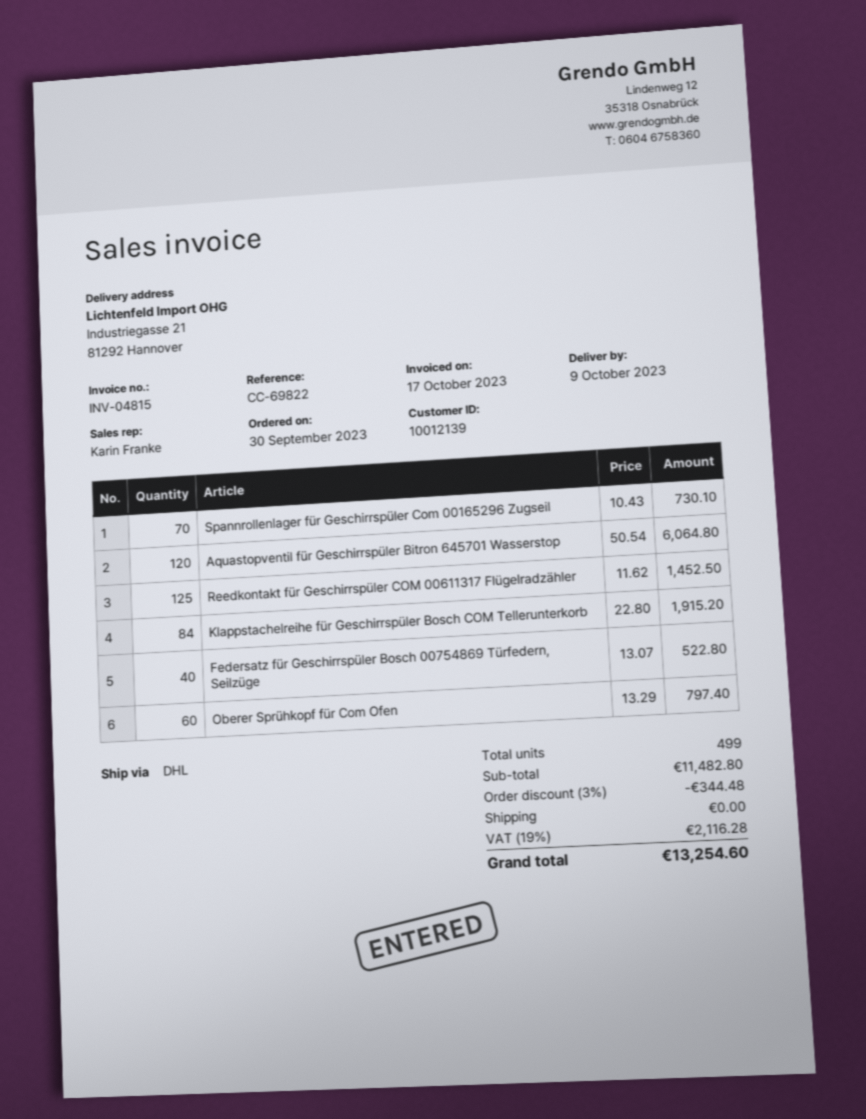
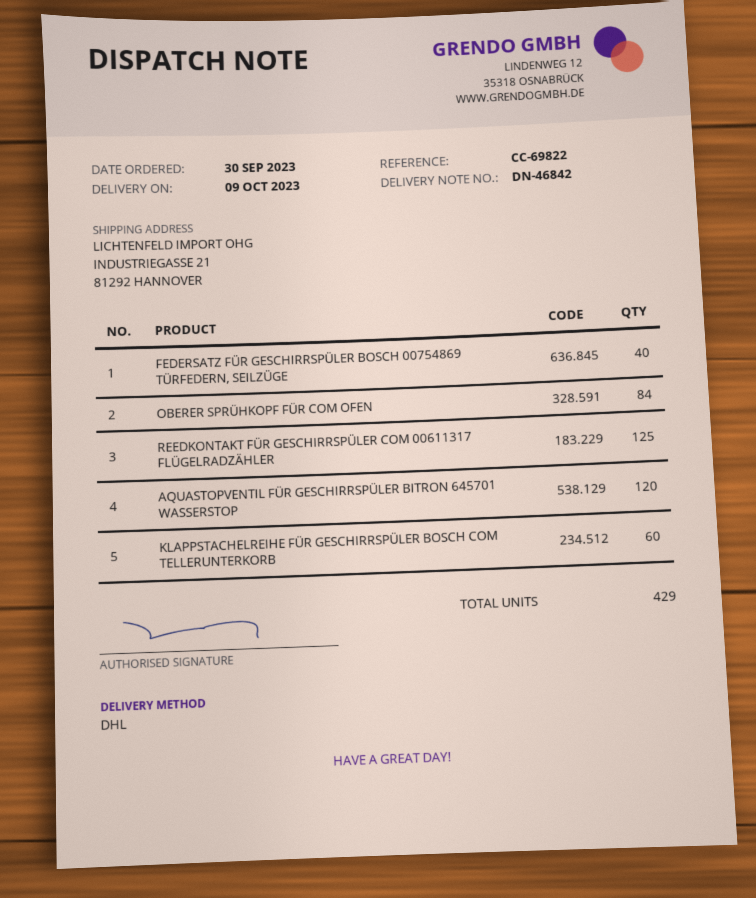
Spannrollenlager für Geschirrspüler Com 00165296 Zugseil: 70 -> none
Klappstachelreihe für Geschirrspüler Bosch COM Tellerunterkorb: 84 -> 60
Oberer Sprühkopf für Com Ofen: 60 -> 84
total quantity: 499 -> 429

